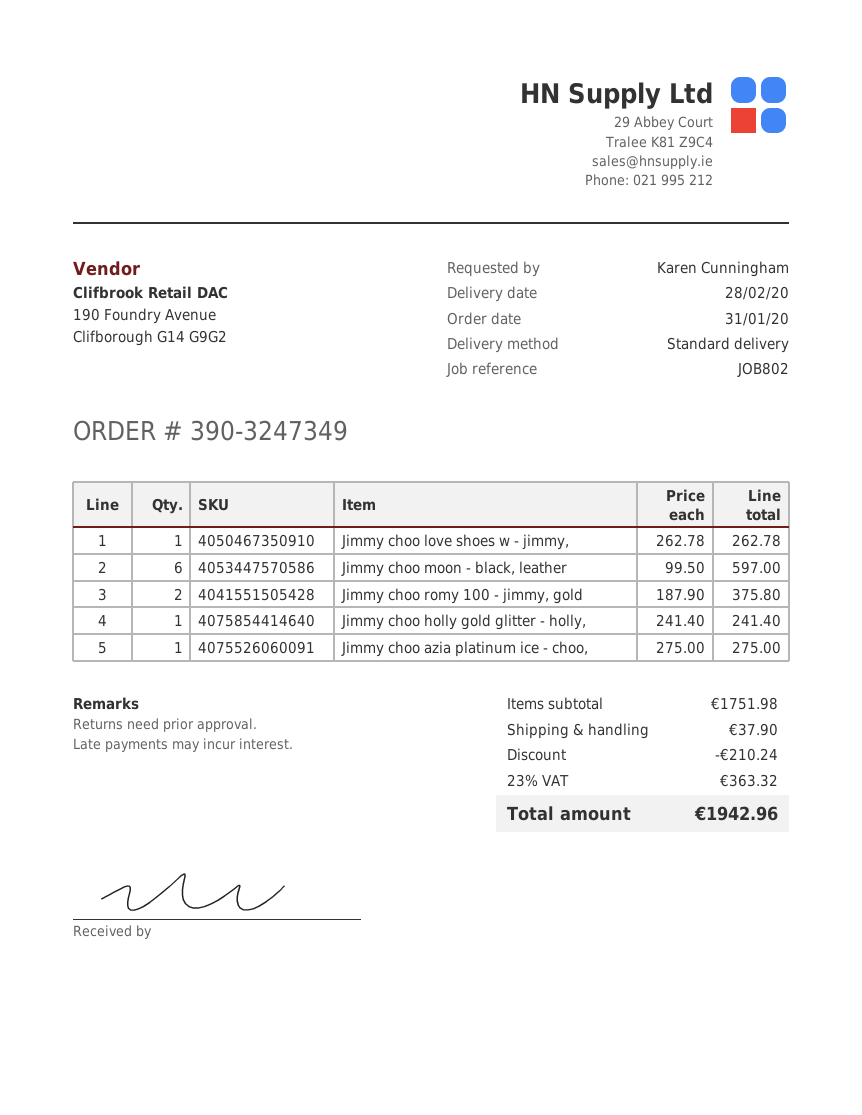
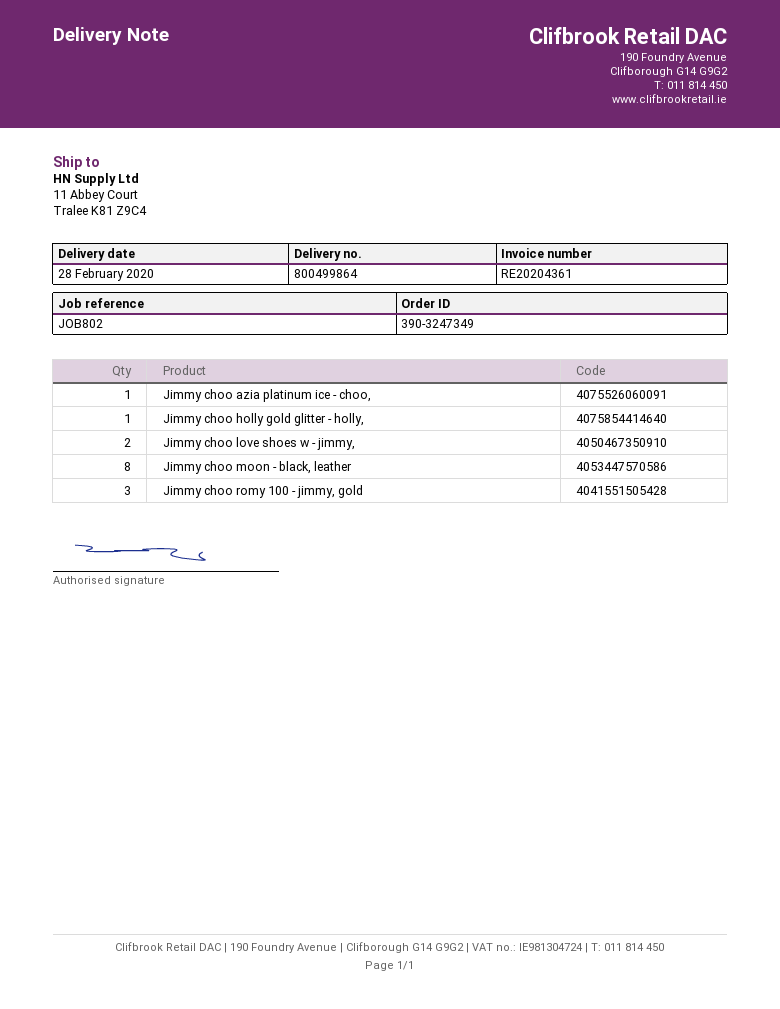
Jimmy choo love shoes w - jimmy,: 1 -> 2
Jimmy choo moon - black, leather: 6 -> 8
Jimmy choo romy 100 - jimmy, gold: 2 -> 3

